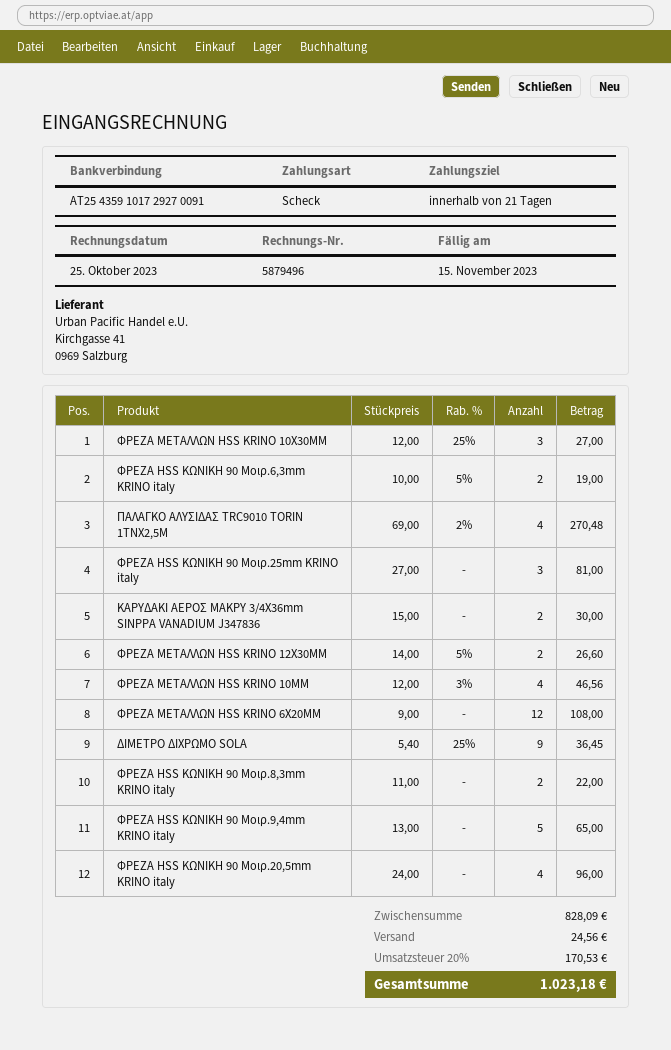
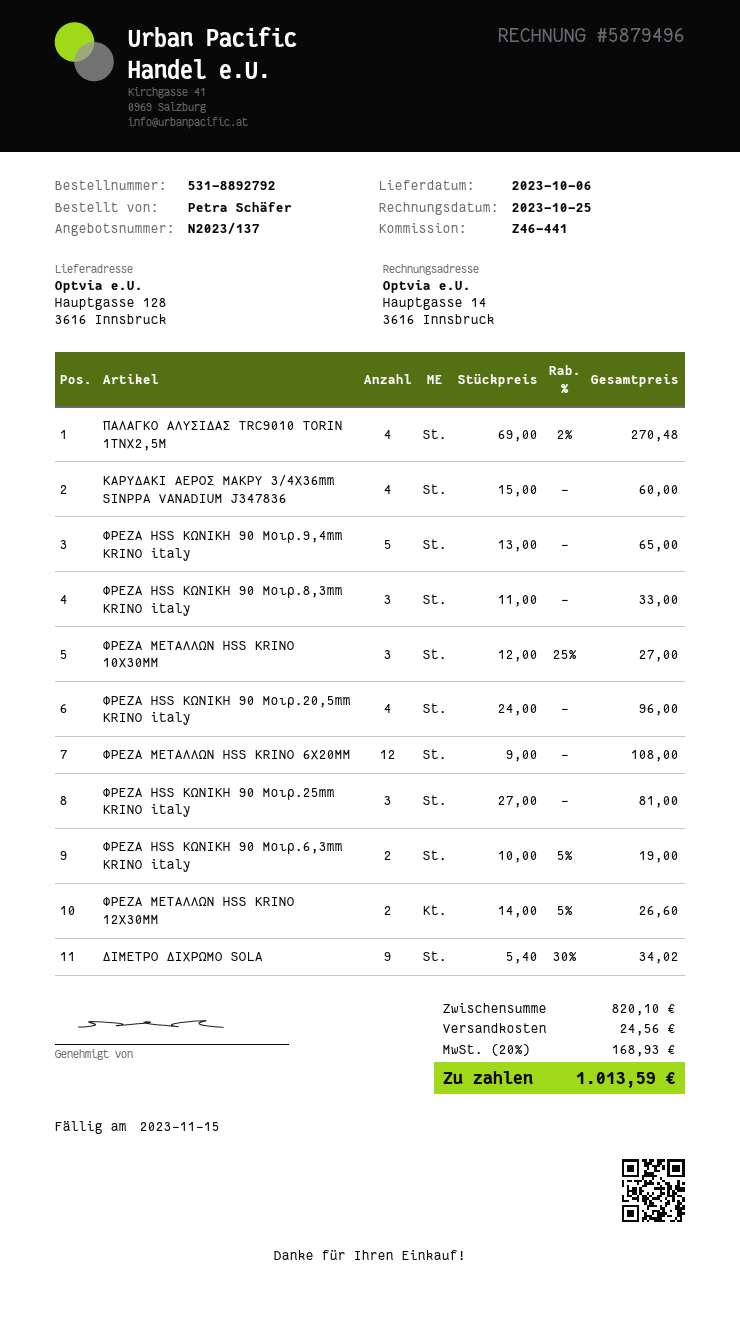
ΚΑΡΥΔΑΚΙ ΑΕΡΟΣ ΜΑΚΡΥ 3/4Χ36mm SINPPA VANADIUM J347836: 2 x 15.00 = 30.00 -> 4 x 15.00 = 60.00
ΦΡΕΖΑ ΜΕΤΑΛΛΩΝ HSS KRINO 10MM: 4 x 12.00 - 3% = 46.56 -> none
ΔΙΜΕΤΡΟ ΔΙΧΡΩΜΟ SOLA: 9 x 5.40 - 25% = 36.45 -> 9 x 5.40 - 30% = 34.02
ΦΡΕΖΑ HSS ΚΩΝΙΚΗ 90 Μοιρ.8,3mm KRINO italy: 2 x 11.00 = 22.00 -> 3 x 11.00 = 33.00
subtotal: 828.09 -> 820.10
tax: 20% = 170.53 -> 20% = 168.93
total: 1023.18 -> 1013.59

